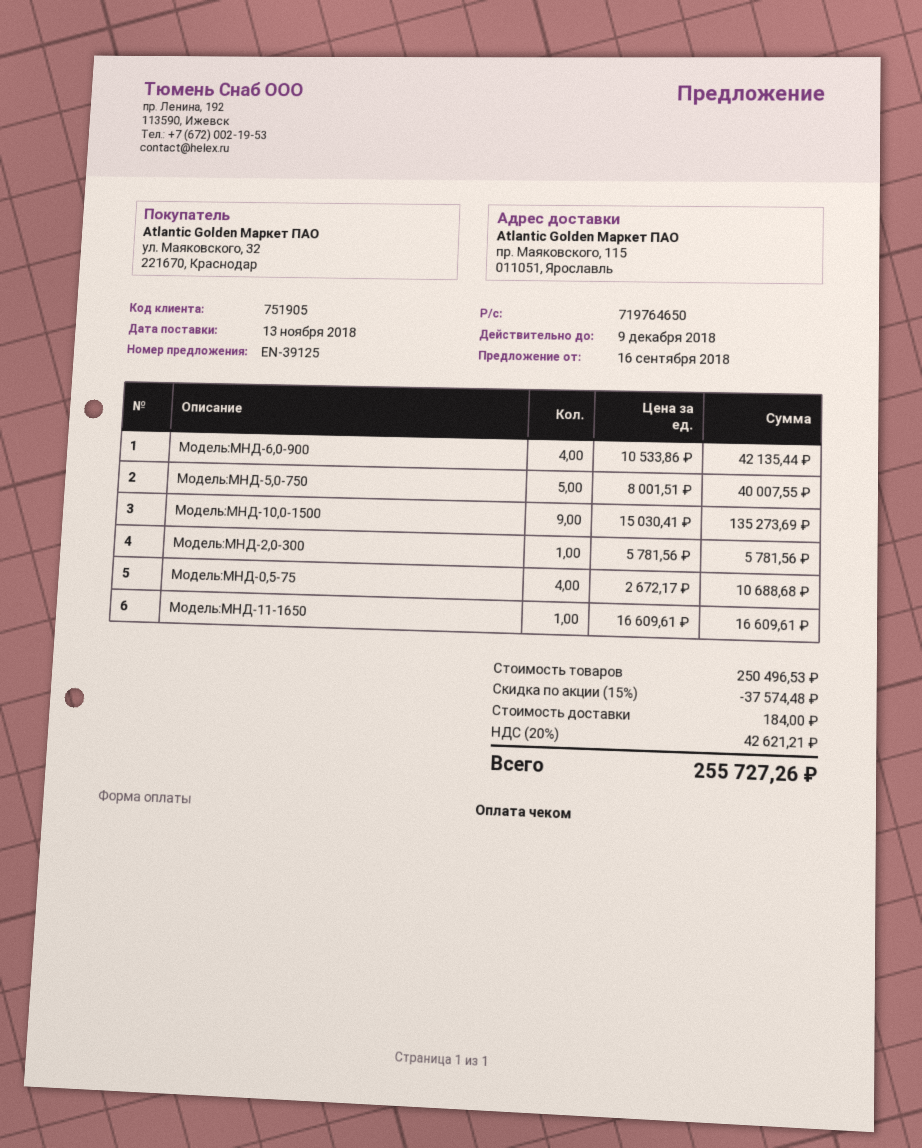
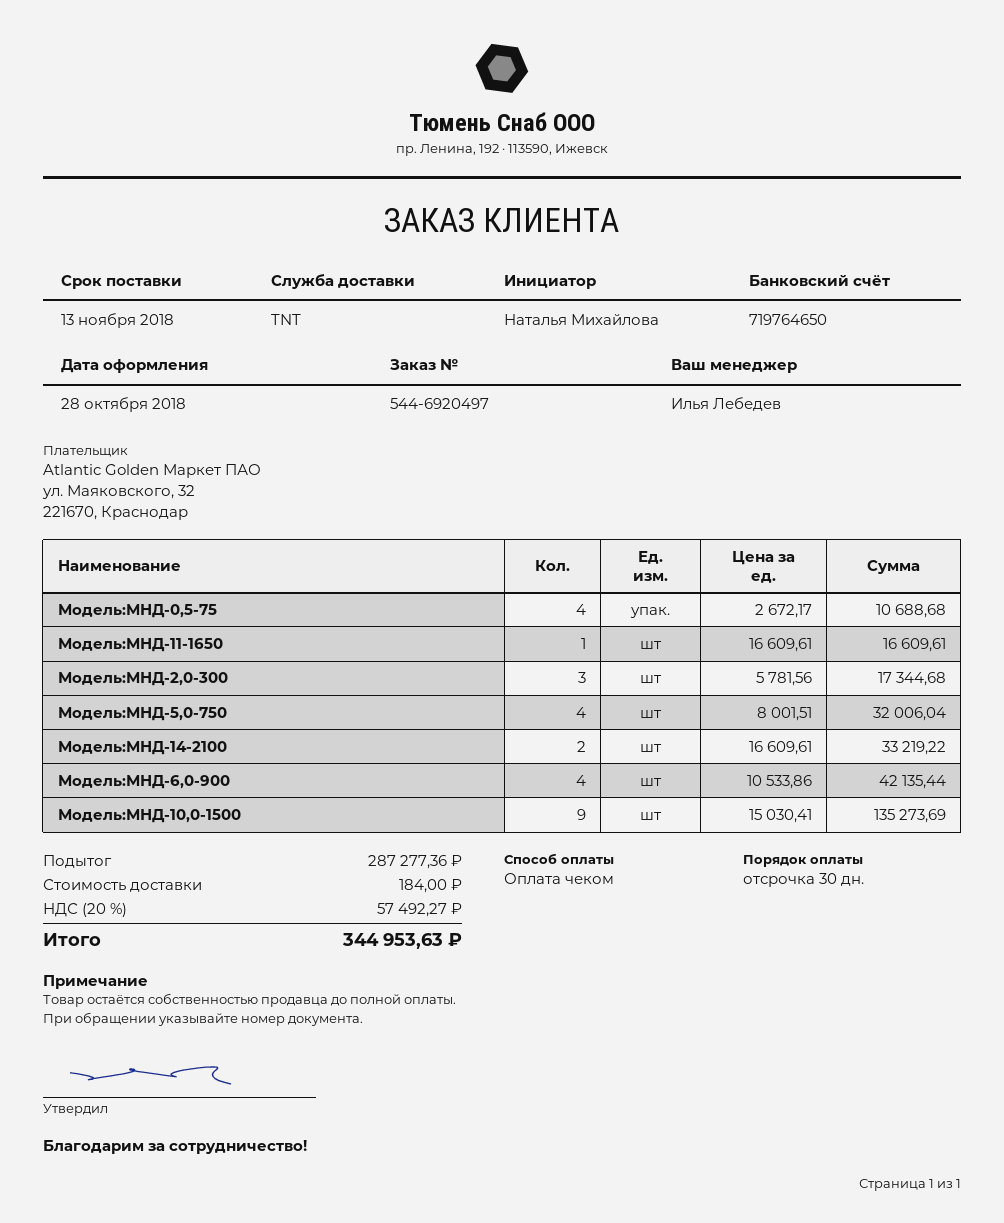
Модель:МНД-5,0-750: 5 x 8001.51 = 40007.55 -> 4 x 8001.51 = 32006.04
Модель:МНД-2,0-300: 1 x 5781.56 = 5781.56 -> 3 x 5781.56 = 17344.68
Модель:МНД-14-2100: none -> 2 x 16609.61 = 33219.22
subtotal: 250496.53 -> 287277.36
discount: 15% = 37574.48 -> none
tax: 20% = 42621.21 -> 20% = 57492.27
total: 255727.26 -> 344953.63

